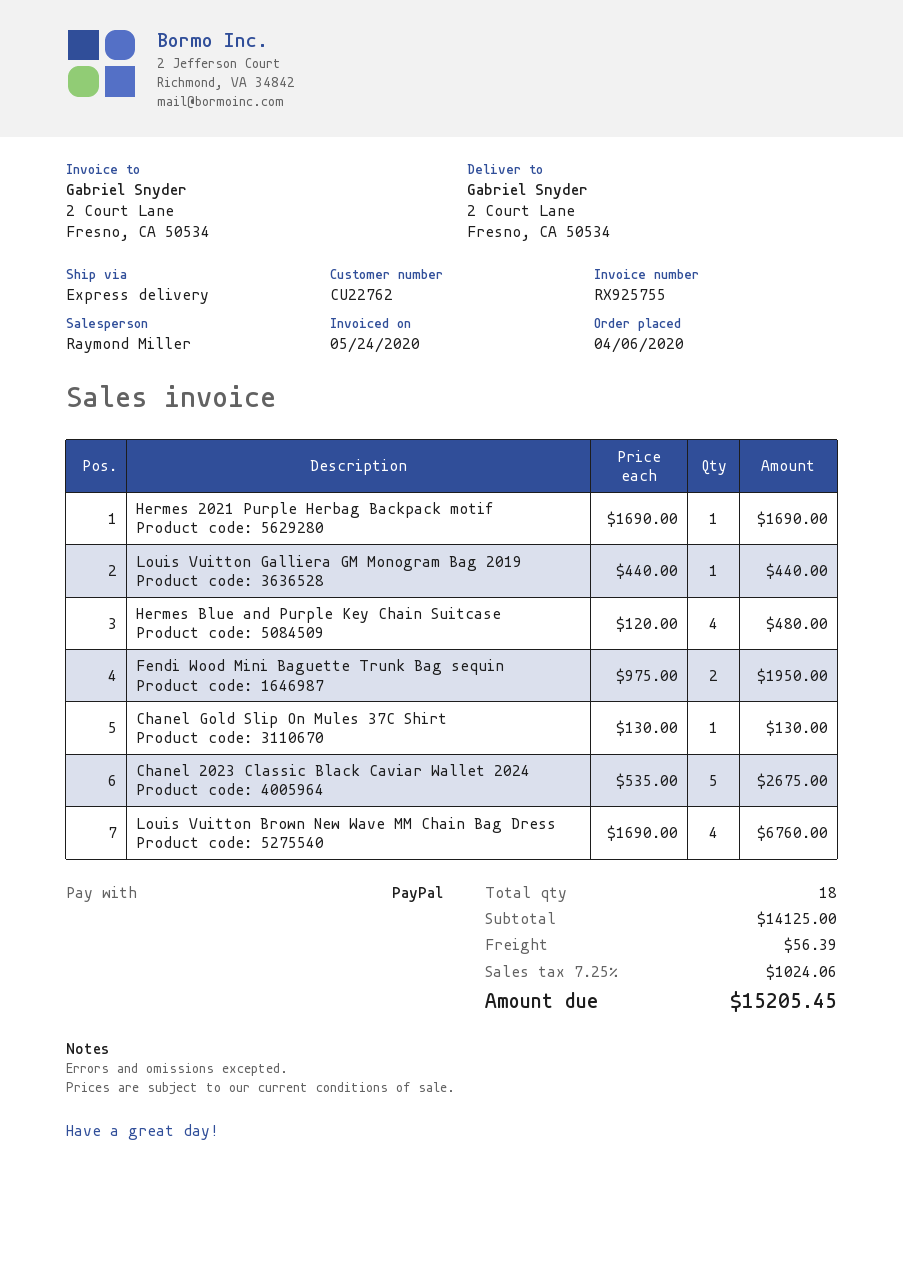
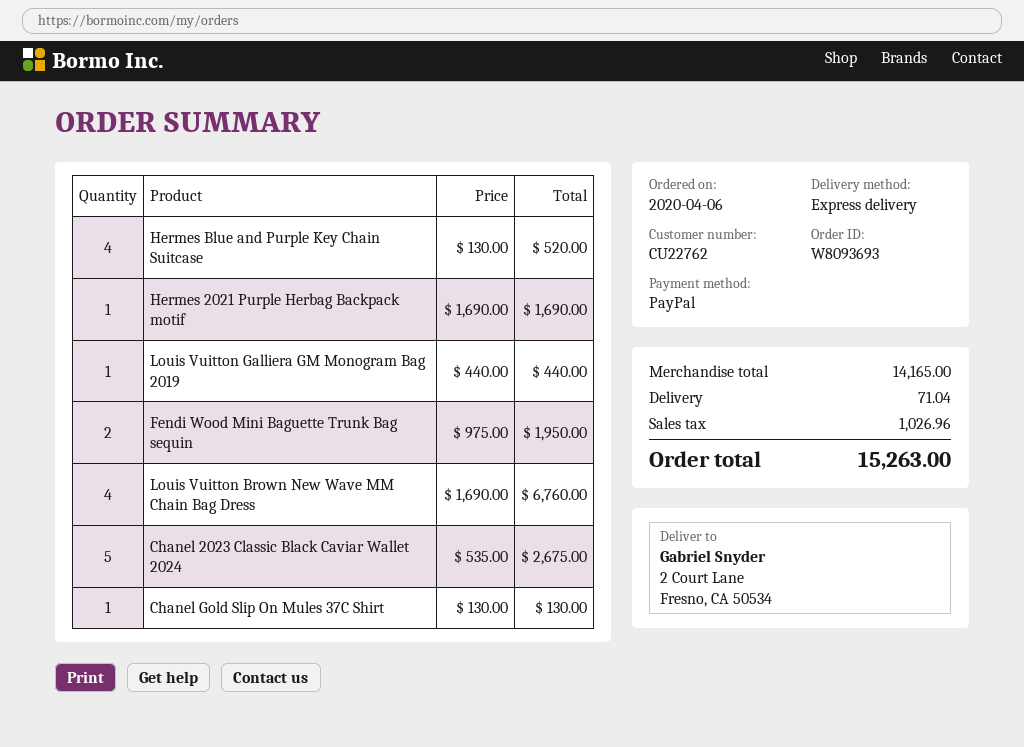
Hermes Blue and Purple Key Chain Suitcase: 4 x 120.00 = 480.00 -> 4 x 130.00 = 520.00
subtotal: 14125.00 -> 14165.00
shipping: 56.39 -> 71.04
tax: 1024.06 -> 1026.96
total: 15205.45 -> 15263.00

